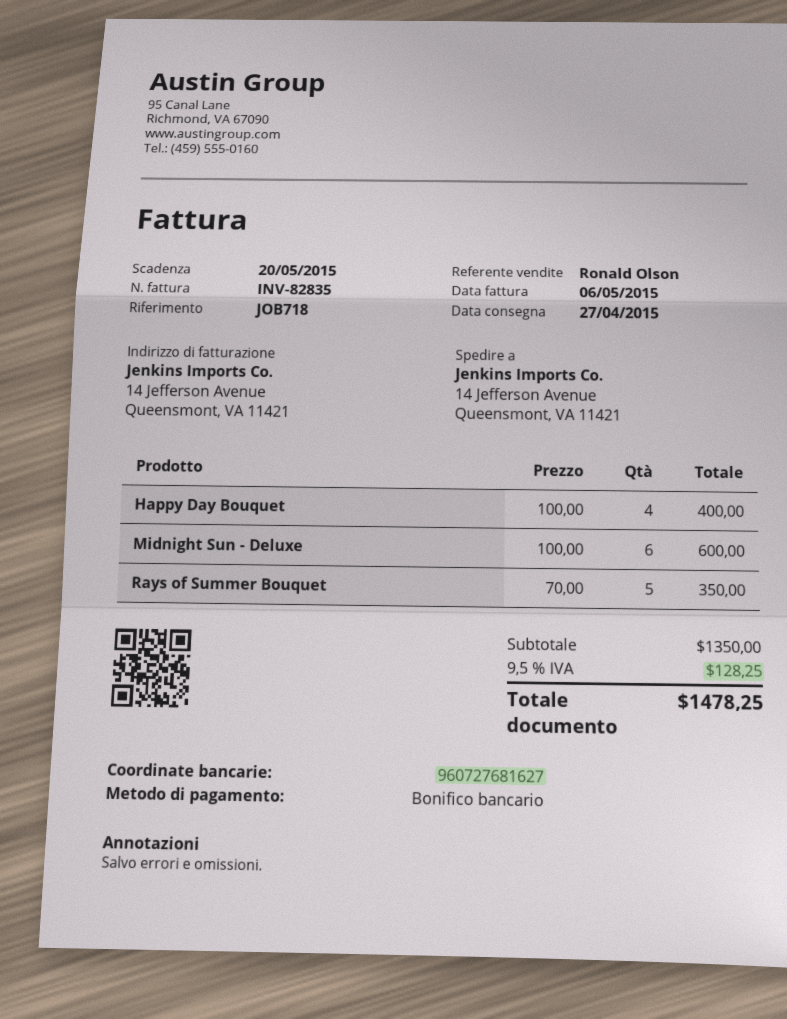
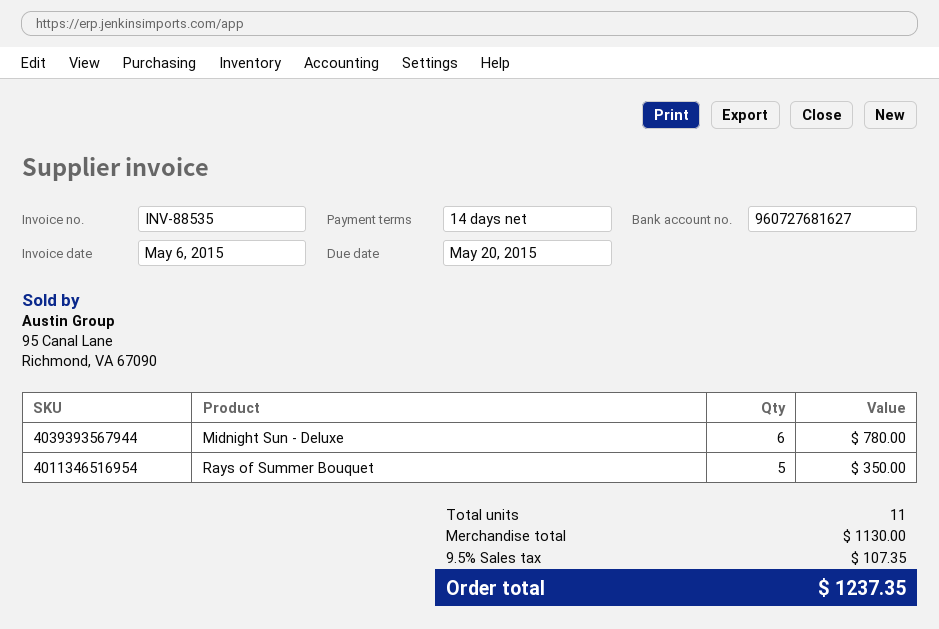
invoice number: INV-82835 -> INV-88535
Happy Day Bouquet: 4 for 400.00 -> none
Midnight Sun - Deluxe: 6 for 600.00 -> 6 for 780.00
subtotal: 1350.00 -> 1130.00
tax: 9.5% = 128.25 -> 9.5% = 107.35
total: 1478.25 -> 1237.35

